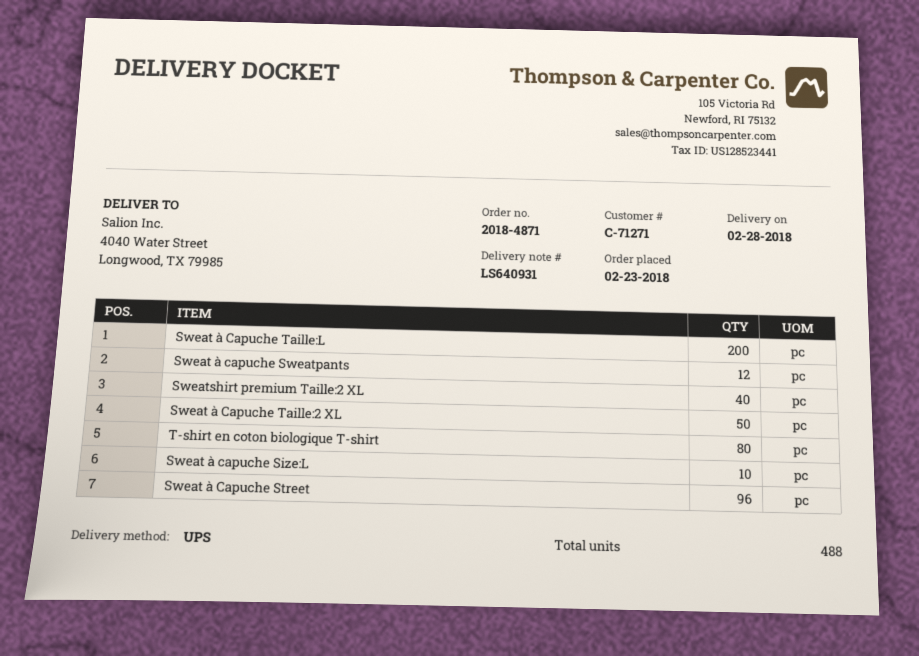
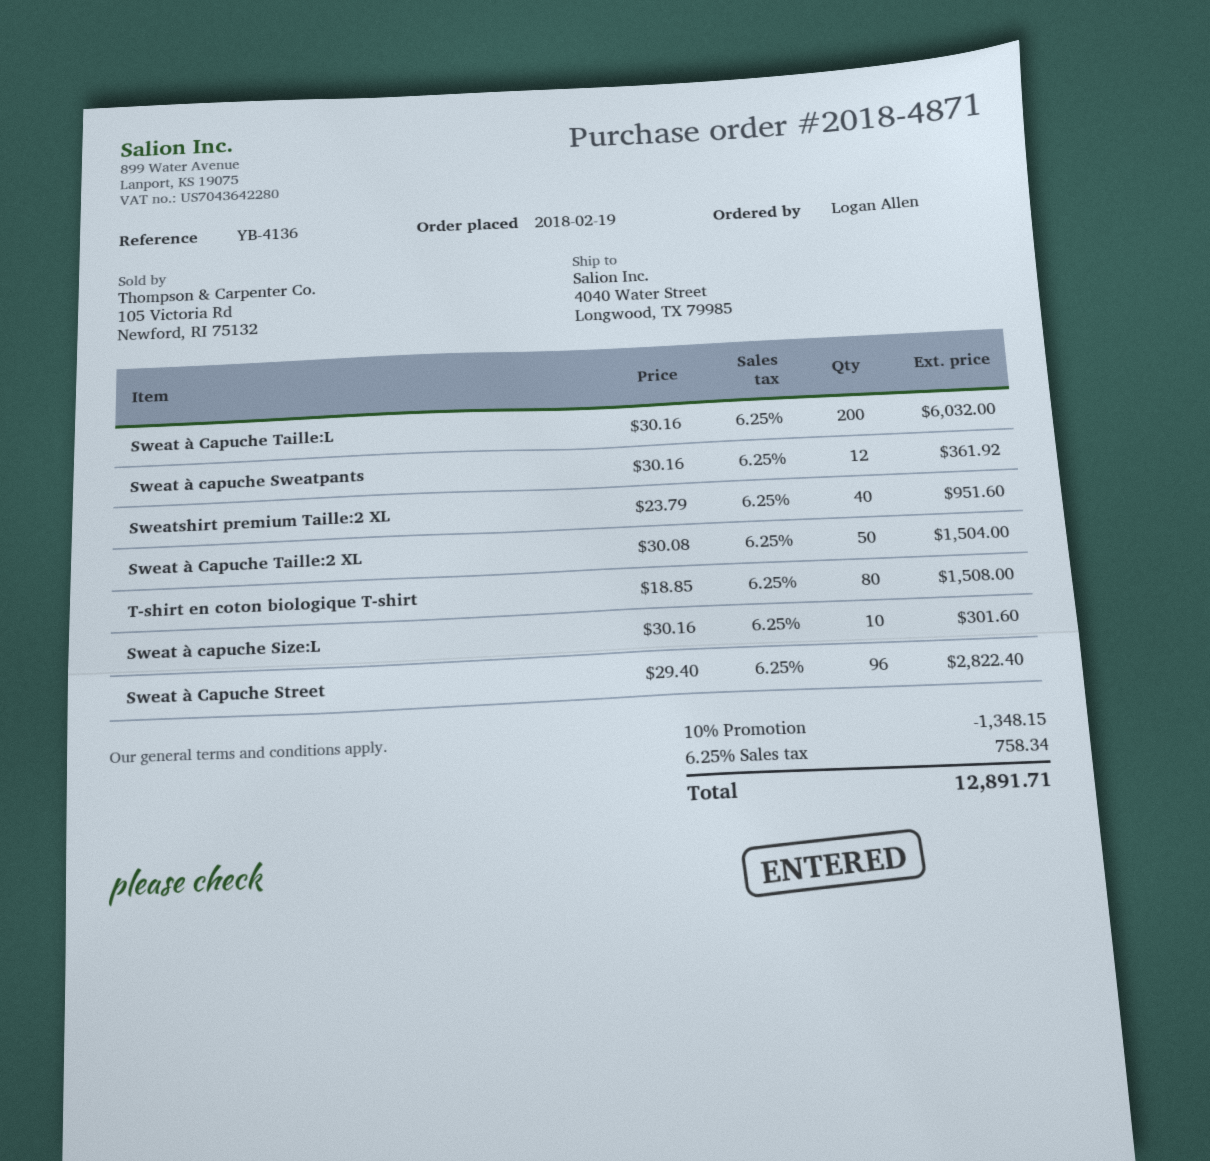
order date: 2018-02-23 -> 2018-02-19

